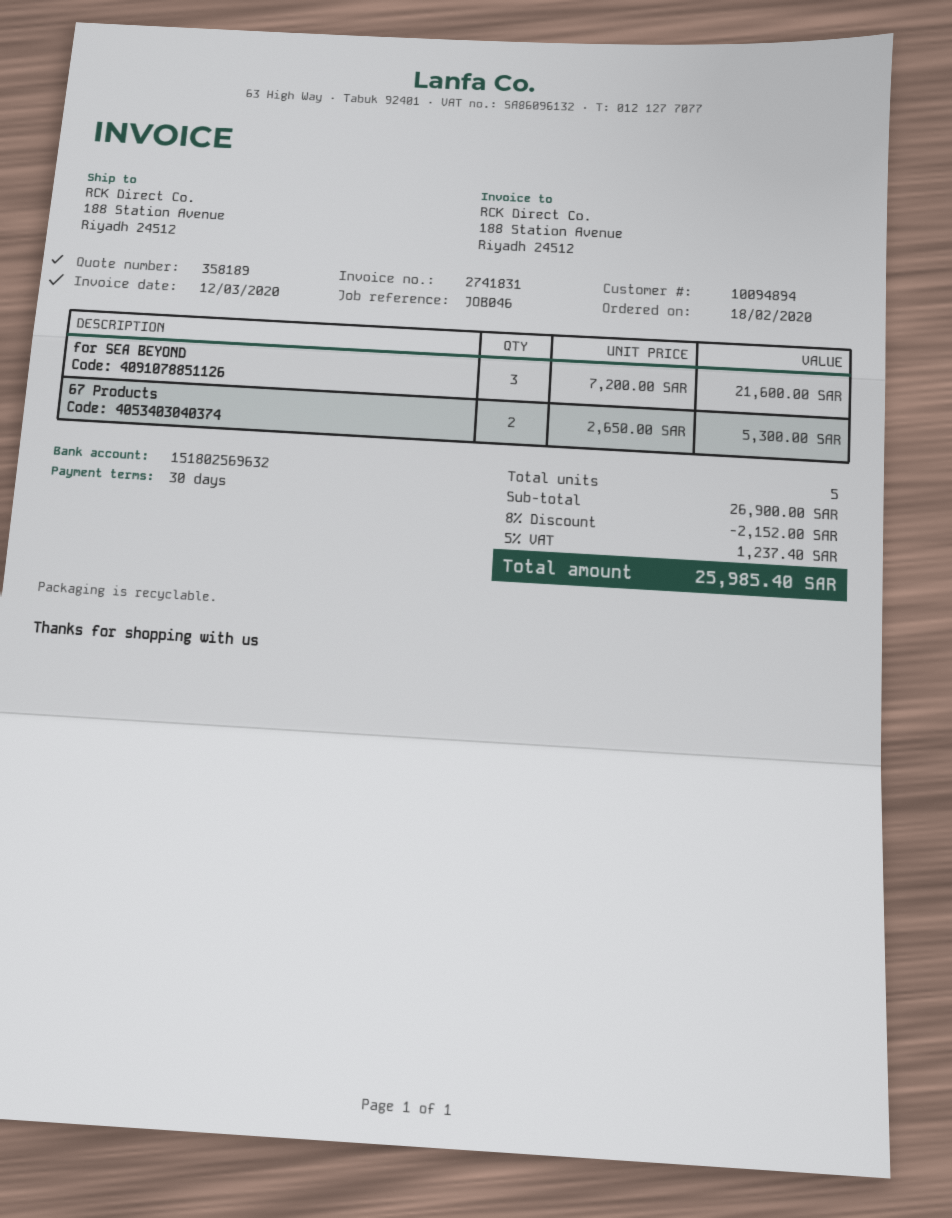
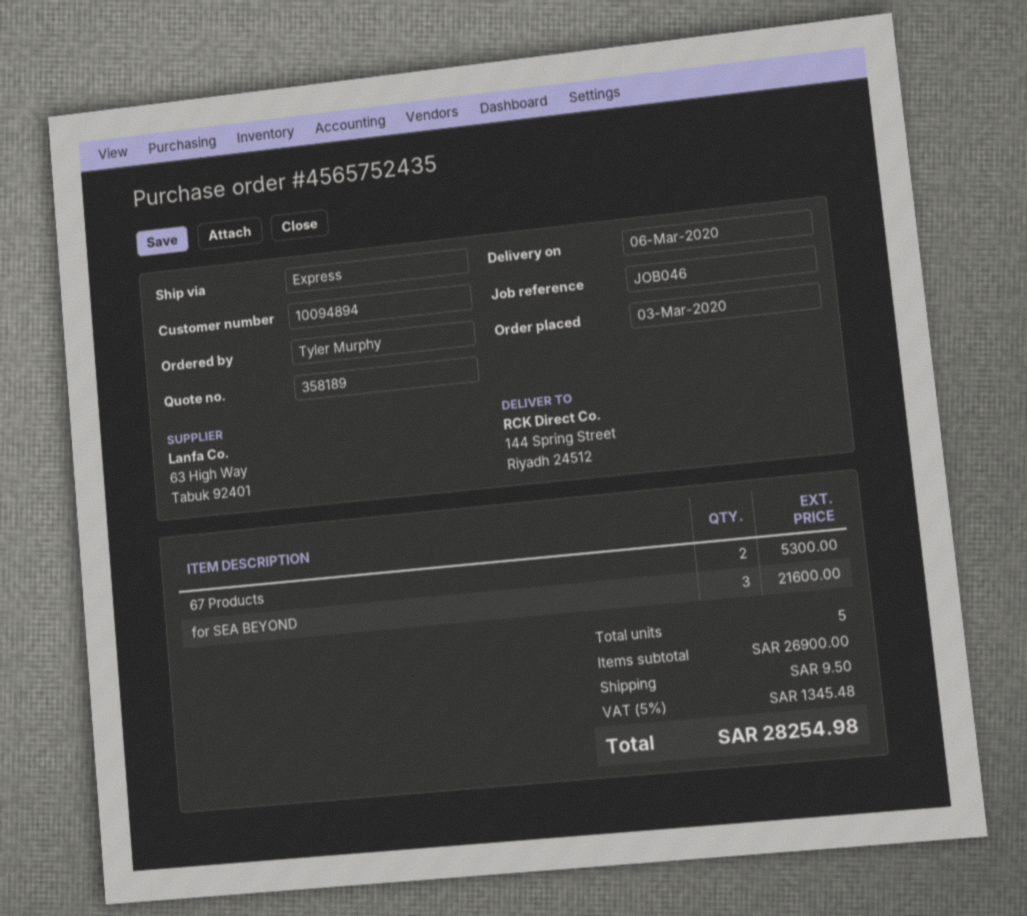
order date: 2020-02-18 -> 2020-03-03
ship to: 188 Station Avenue, Riyadh 24512 -> 144 Spring Street, Riyadh 24512
discount: 8% = 2152.00 -> none
shipping: none -> 9.50
tax: 5% = 1237.40 -> 5% = 1345.48
total: 25985.40 -> 28254.98

